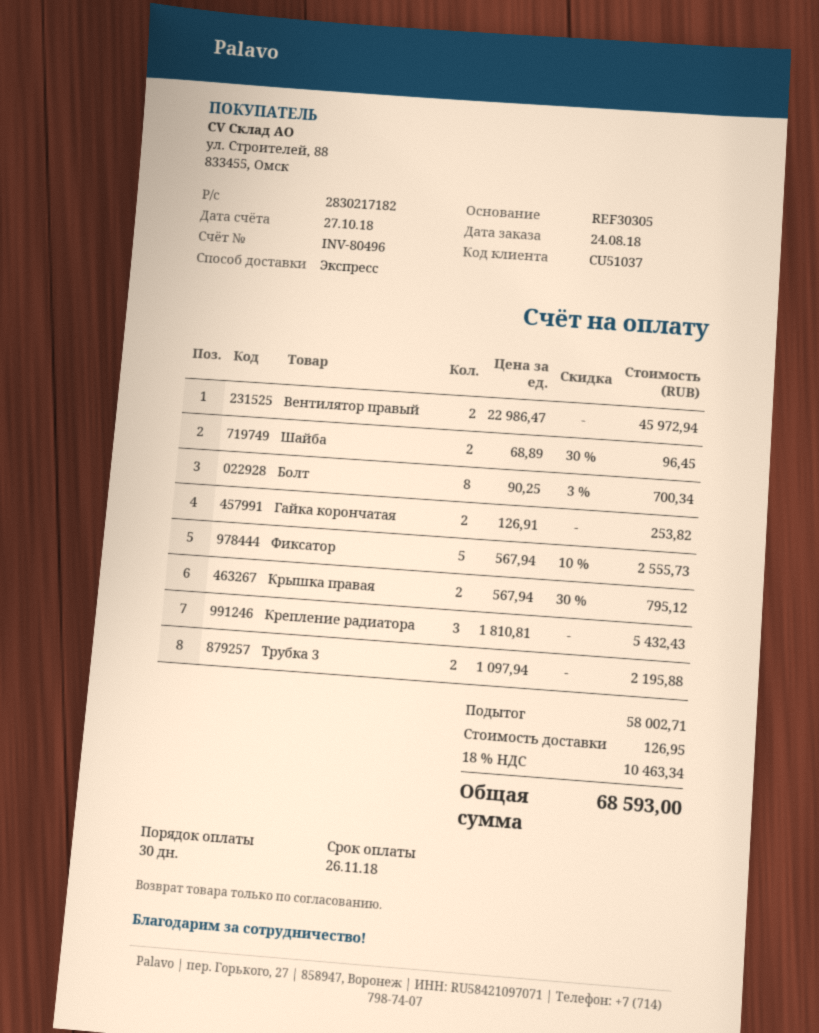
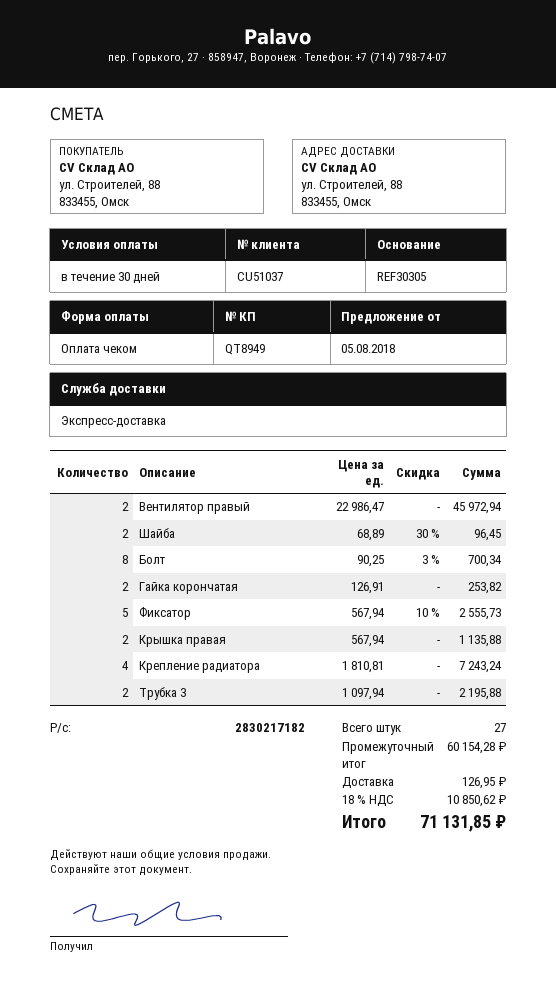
Крышка правая: 2 x 567.94 - 30% = 795.12 -> 2 x 567.94 = 1135.88
Крепление радиатора: 3 x 1810.81 = 5432.43 -> 4 x 1810.81 = 7243.24
subtotal: 58002.71 -> 60154.28
tax: 18% = 10463.34 -> 18% = 10850.62
total: 68593.00 -> 71131.85

